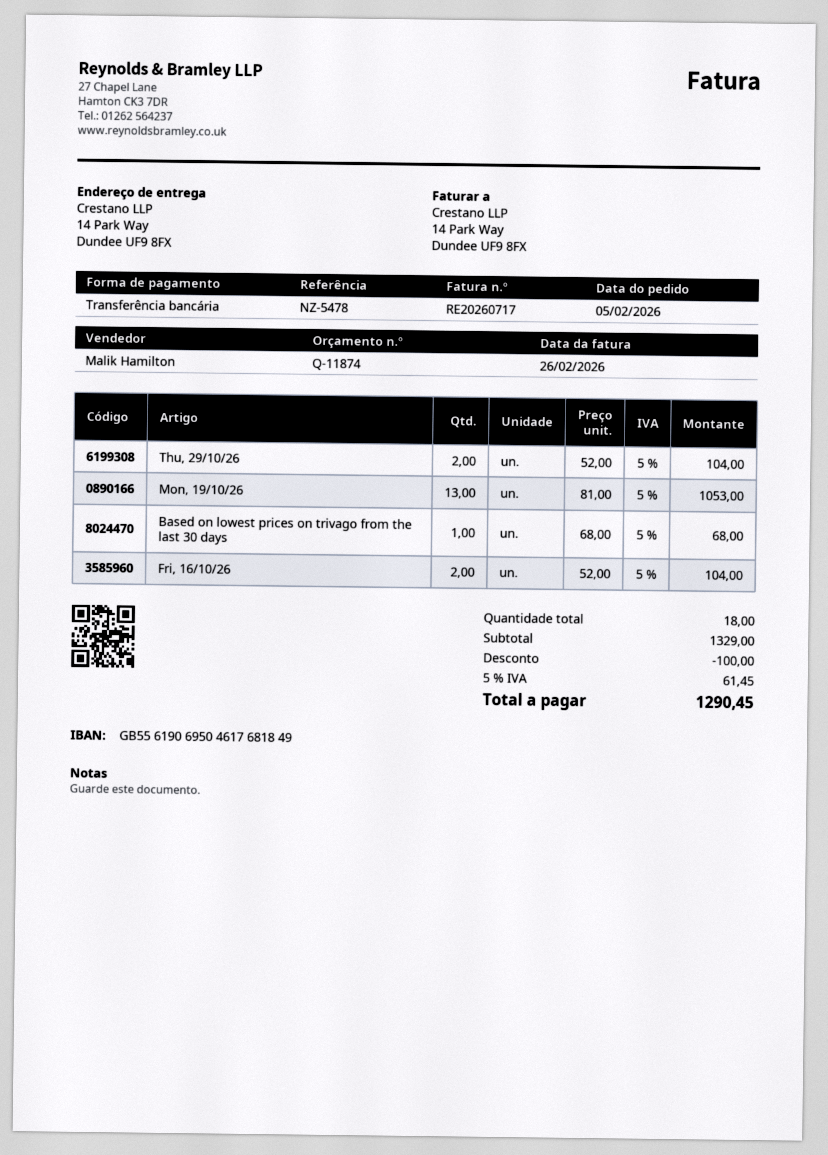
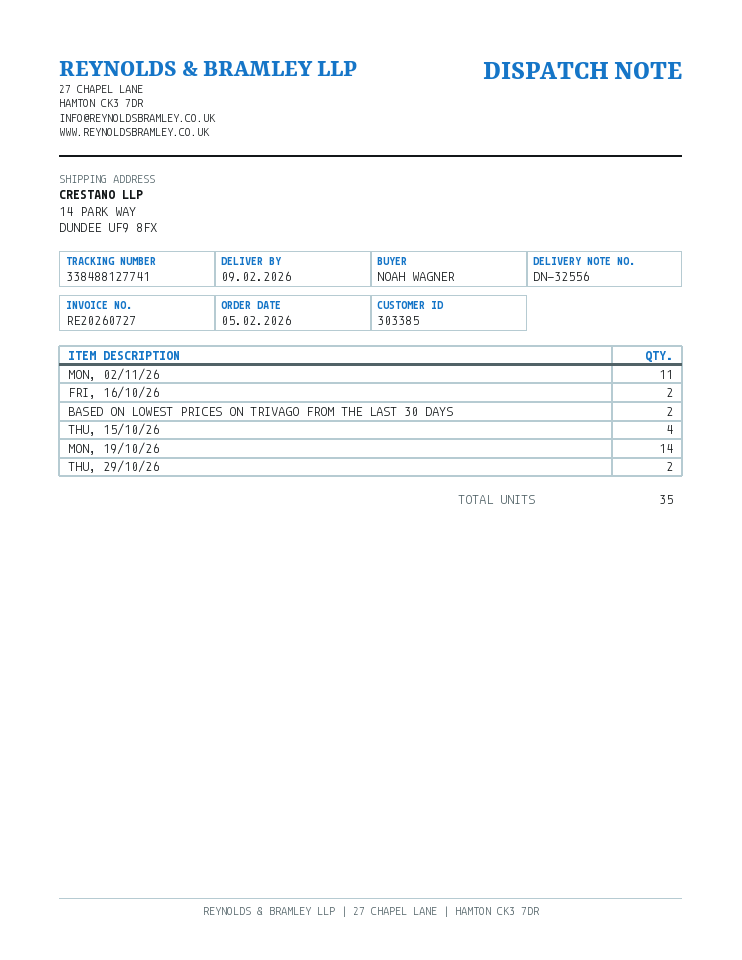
invoice number: RE20260717 -> RE20260727
Mon, 19/10/26: 13 -> 14
Based on lowest prices on trivago from the last 30 days: 1 -> 2
MON, 02/11/26: none -> 11
THU, 15/10/26: none -> 4
total quantity: 18 -> 35

